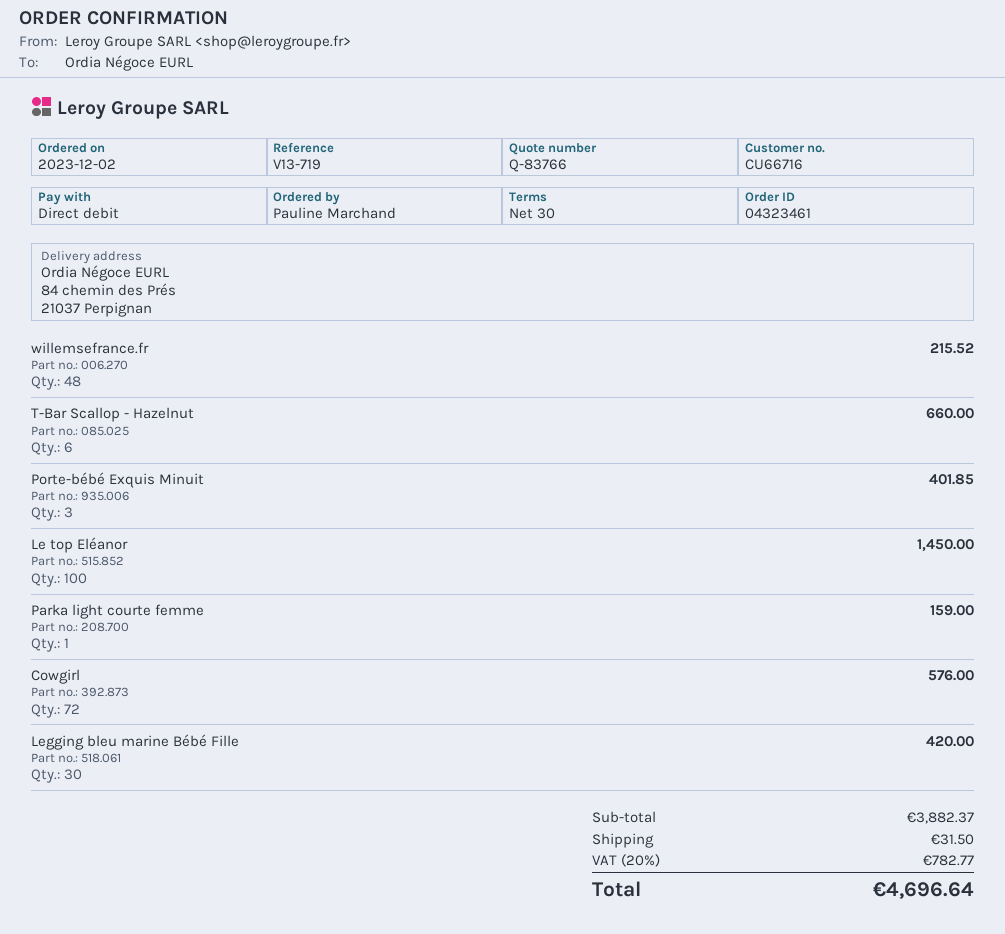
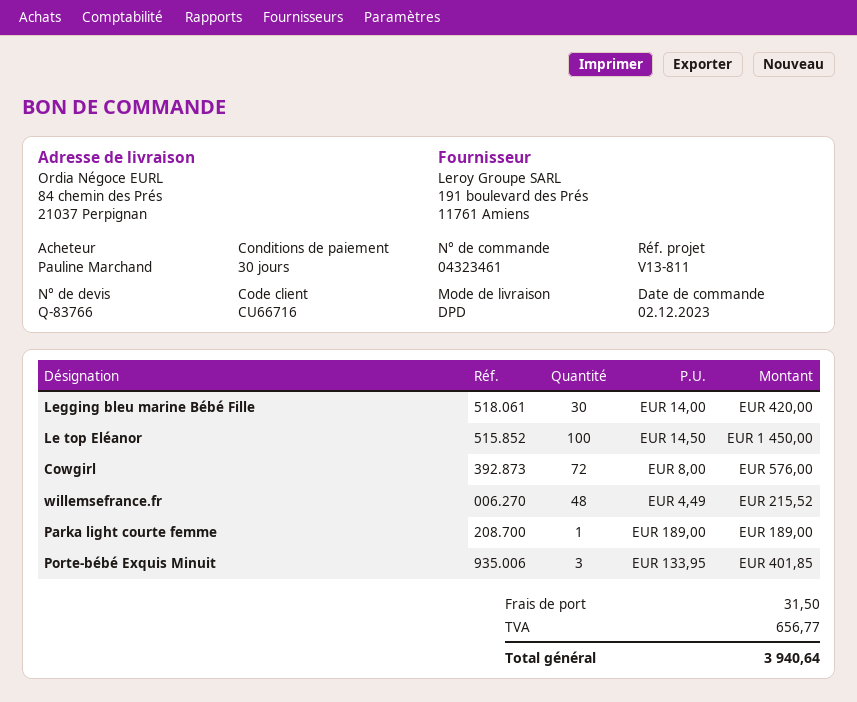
reference: V13-719 -> V13-811
T-Bar Scallop - Hazelnut: 6 for 660.00 -> none
Parka light courte femme: 1 for 159.00 -> 1 for 189.00
tax: 782.77 -> 656.77
total: 4696.64 -> 3940.64

